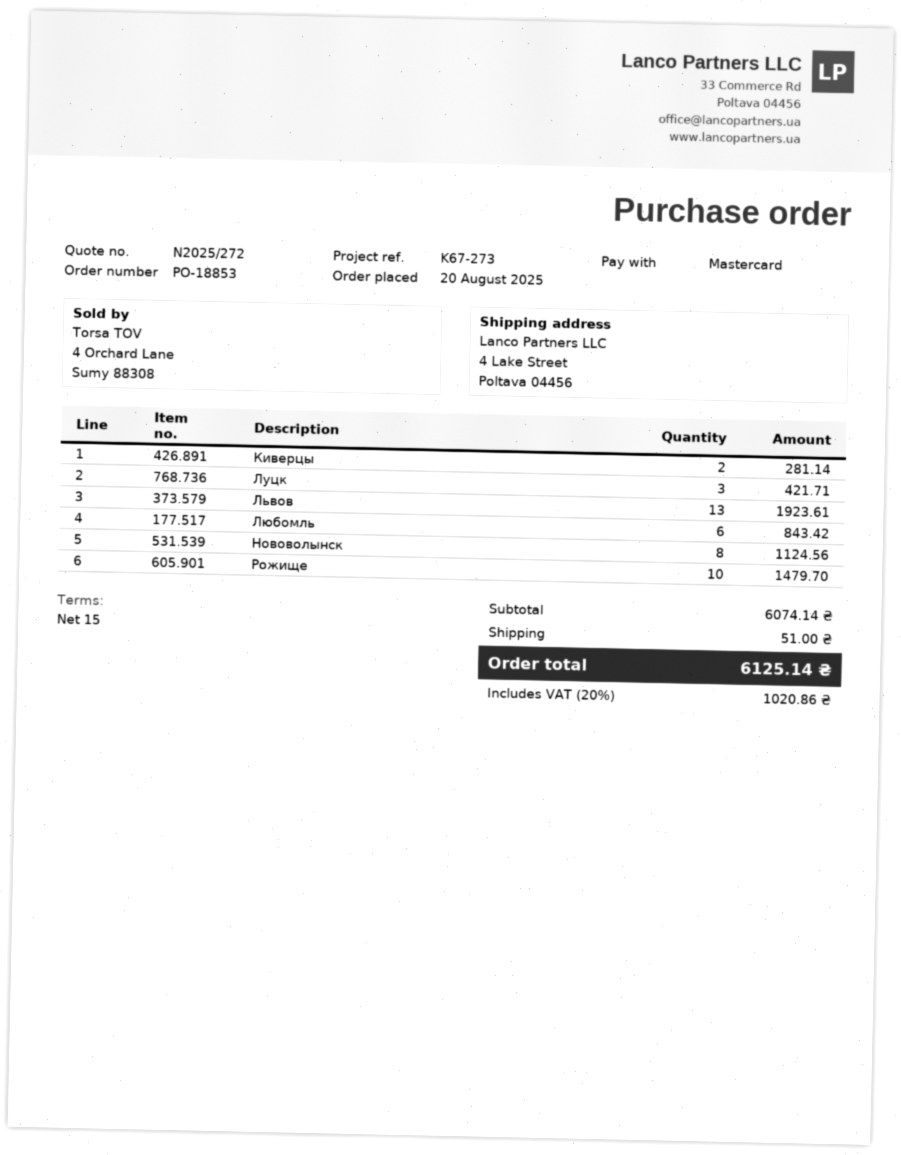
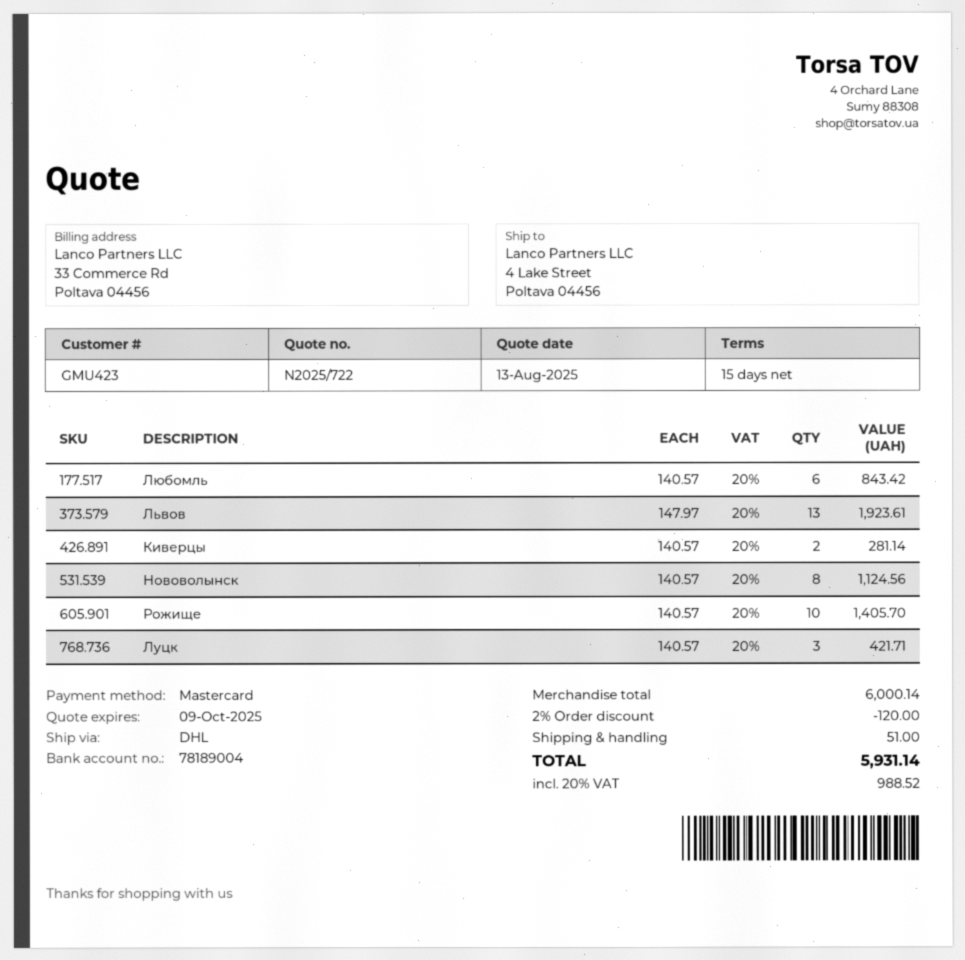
quote number: N2025/272 -> N2025/722
Рожище: 10 for 1479.70 -> 10 for 1405.70
subtotal: 6074.14 -> 6000.14
discount: none -> 2% = 120.00
tax: 20% = 1020.86 -> 20% = 988.52
total: 6125.14 -> 5931.14

